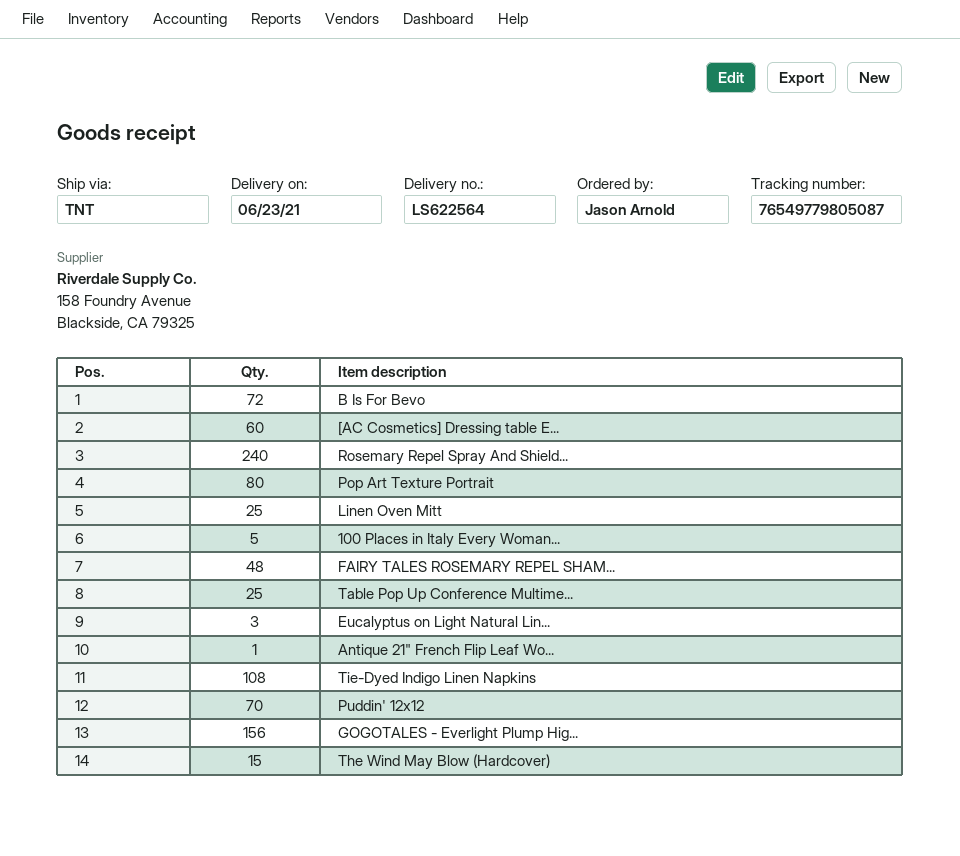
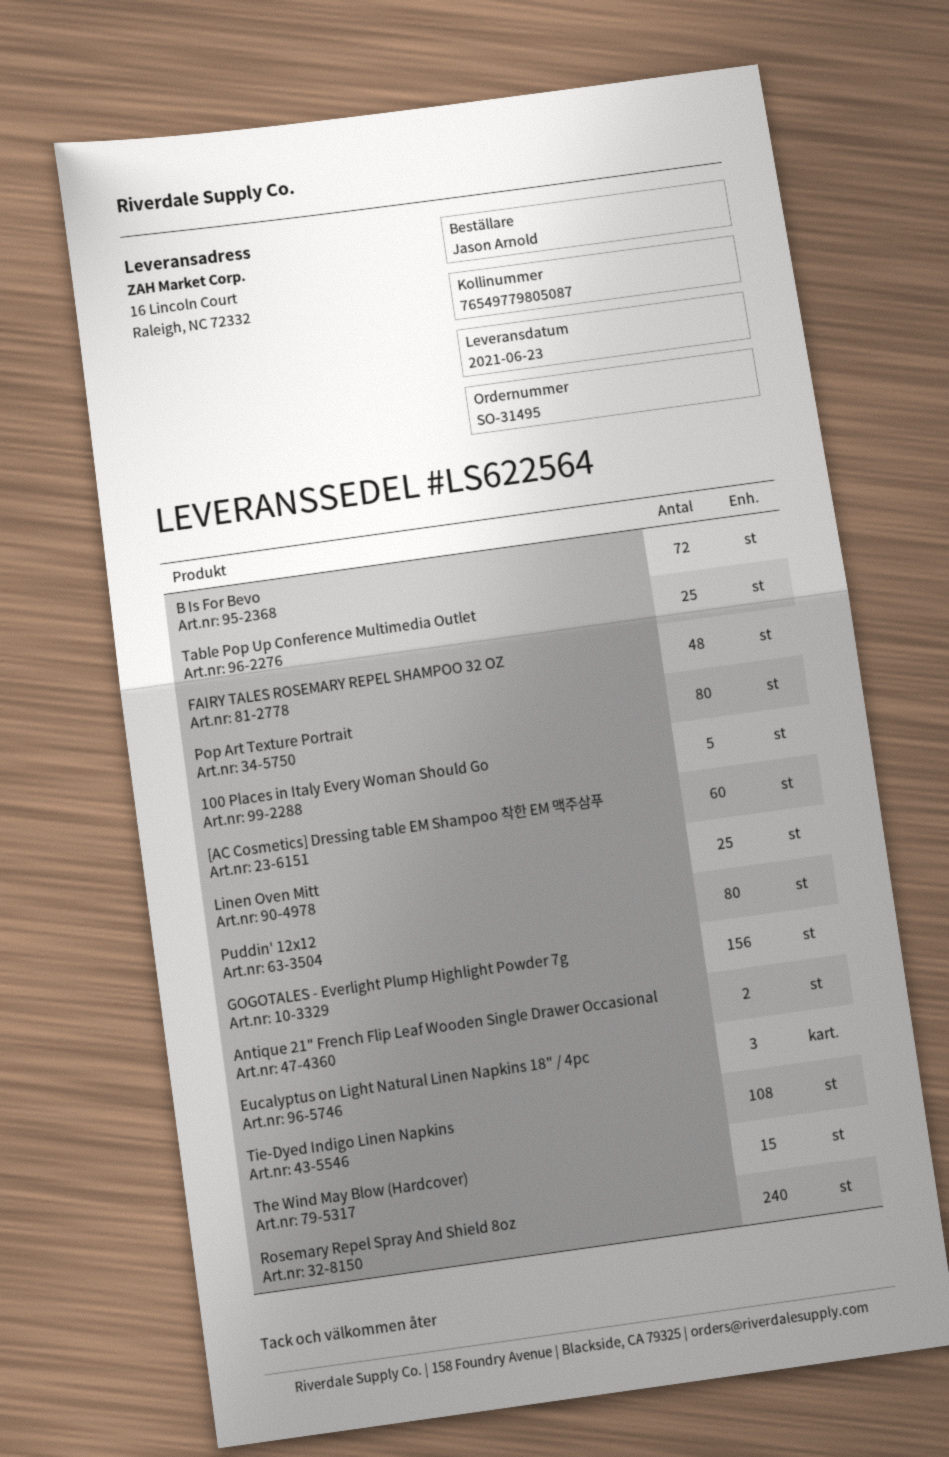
Antique 21" French Flip Leaf Wo...: 1 -> 2
Puddin' 12x12: 70 -> 80

